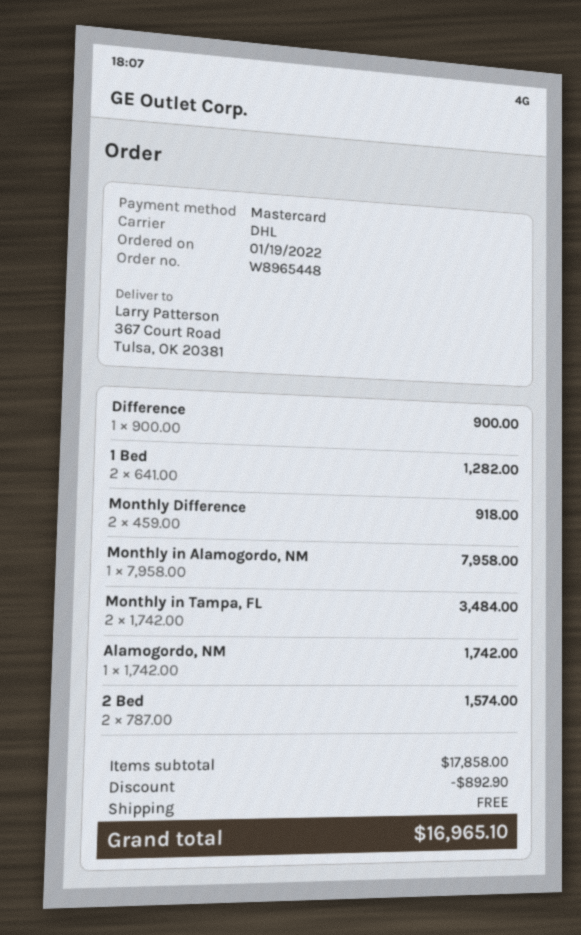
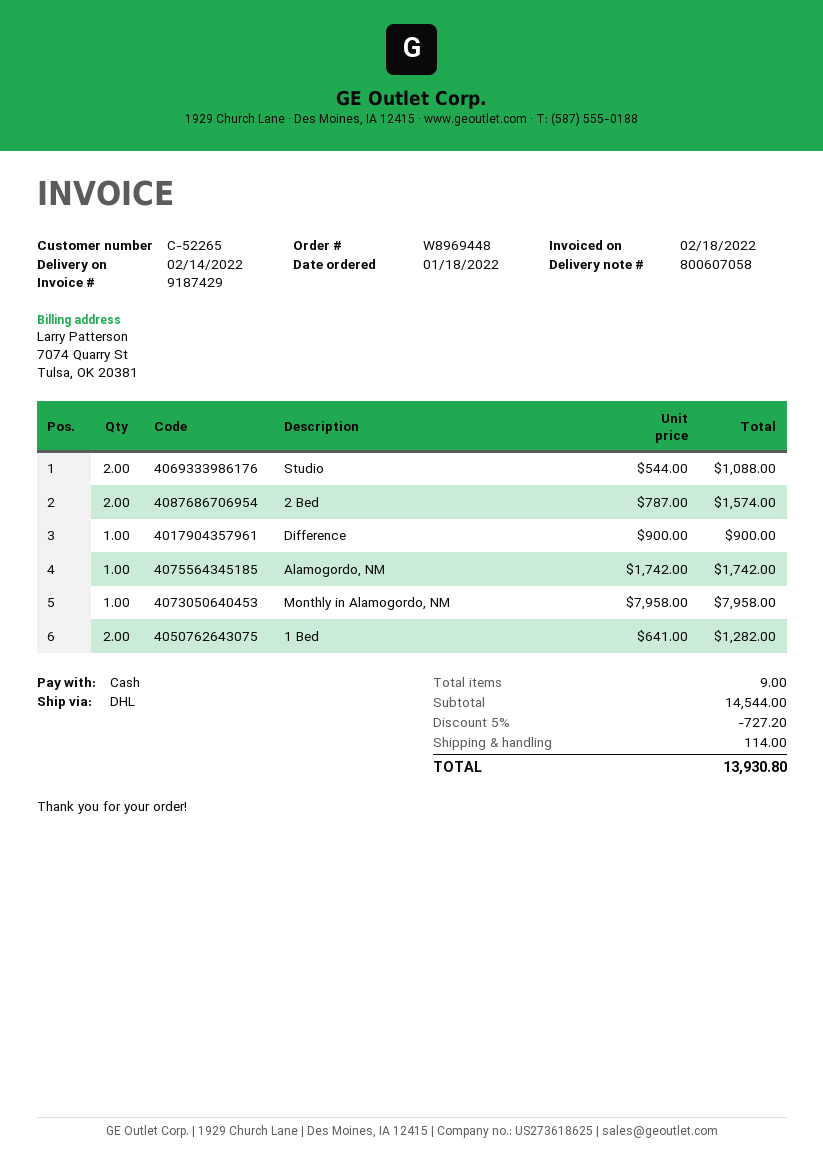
order number: W8965448 -> W8969448
order date: 2022-01-19 -> 2022-01-18
payment method: Mastercard -> cash
Monthly Difference: 2 x 459.00 = 918.00 -> none
Monthly in Tampa, FL: 2 x 1742.00 = 3484.00 -> none
Studio: none -> 2 x 544.00 = 1088.00
subtotal: 17858.00 -> 14544.00
discount: 892.90 -> 727.20
shipping: 0.00 -> 114.00
total: 16965.10 -> 13930.80

